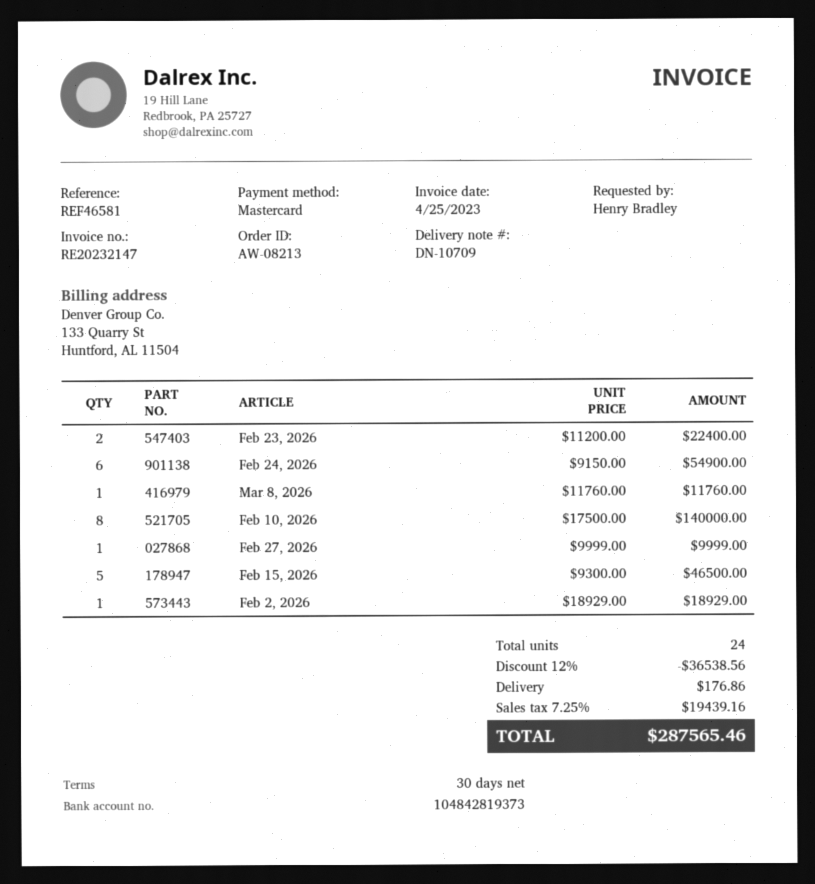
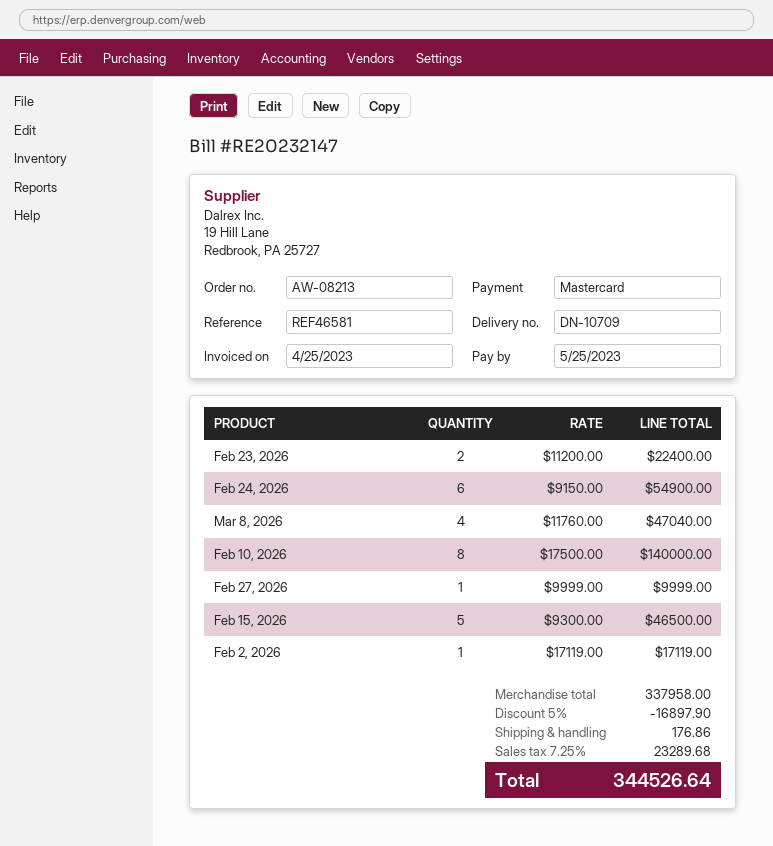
Mar 8, 2026: 1 x 11760.00 = 11760.00 -> 4 x 11760.00 = 47040.00
Feb 2, 2026: 1 x 18929.00 = 18929.00 -> 1 x 17119.00 = 17119.00
discount: 12% = 36538.56 -> 5% = 16897.90
tax: 7.25% = 19439.16 -> 7.25% = 23289.68
total: 287565.46 -> 344526.64

